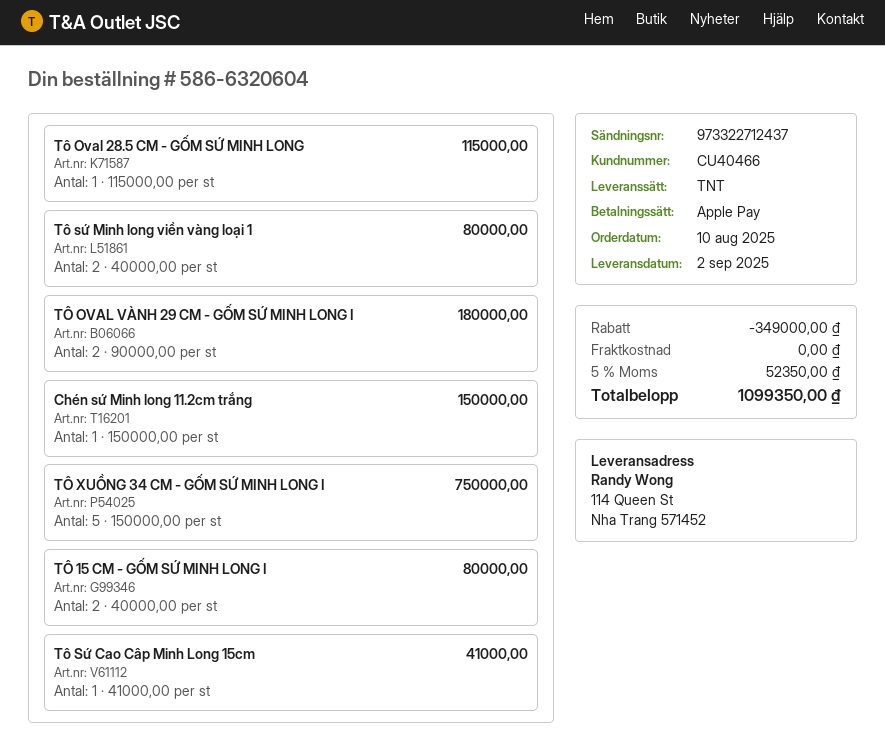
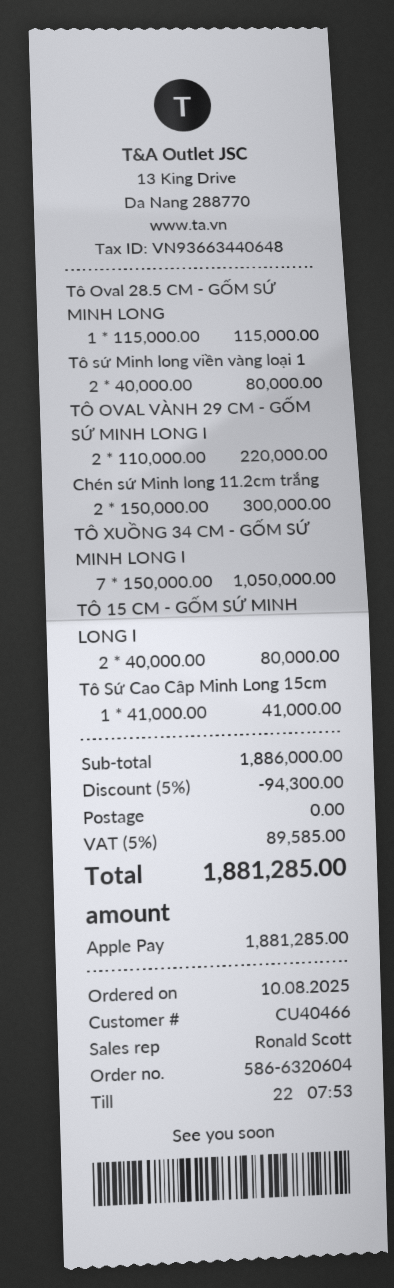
TÔ OVAL VÀNH 29 CM - GỐM SỨ MINH LONG I: 2 x 90000.00 = 180000.00 -> 2 x 110000.00 = 220000.00
Chén sứ Minh long 11.2cm trắng: 1 x 150000.00 = 150000.00 -> 2 x 150000.00 = 300000.00
TÔ XUỒNG 34 CM - GỐM SỨ MINH LONG I: 5 x 150000.00 = 750000.00 -> 7 x 150000.00 = 1050000.00
discount: 349000.00 -> 94300.00
tax: 5% = 52350.00 -> 5% = 89585.00
total: 1099350.00 -> 1881285.00

